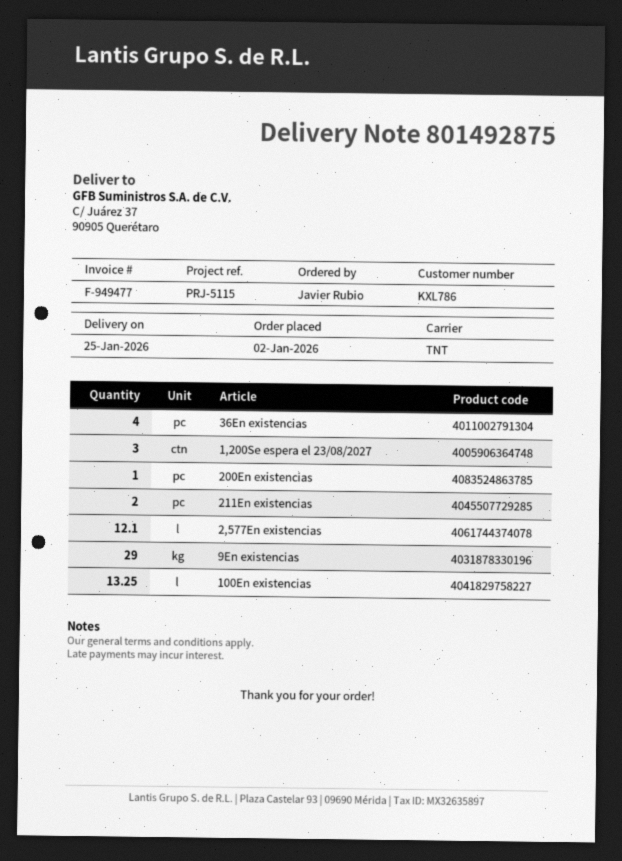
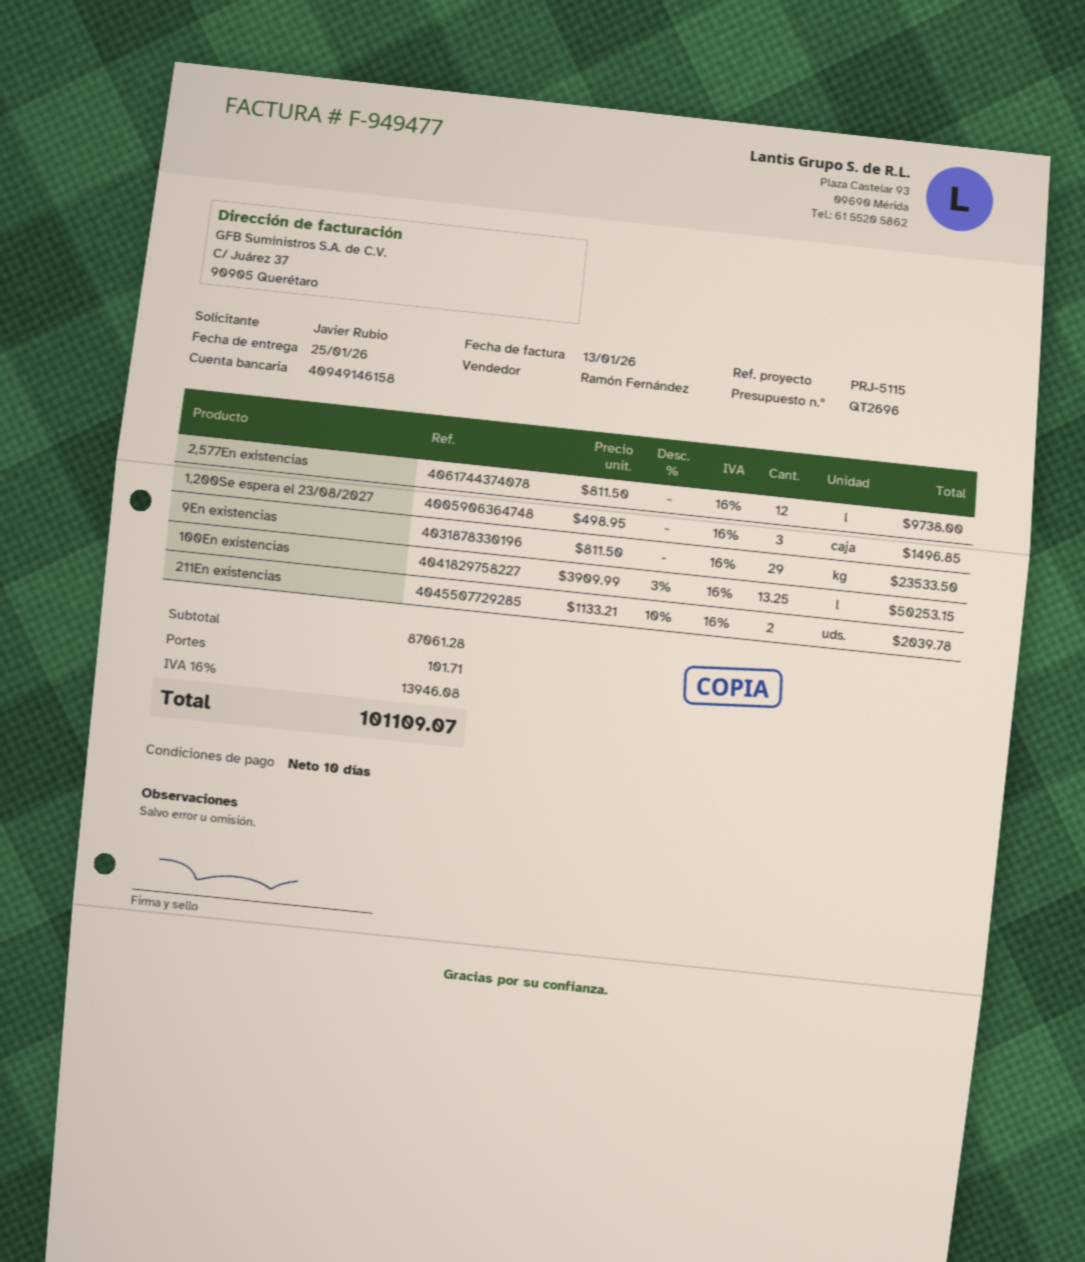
36En existencias: 4 -> none
200En existencias: 1 -> none
2,577En existencias: 12.1 -> 12

